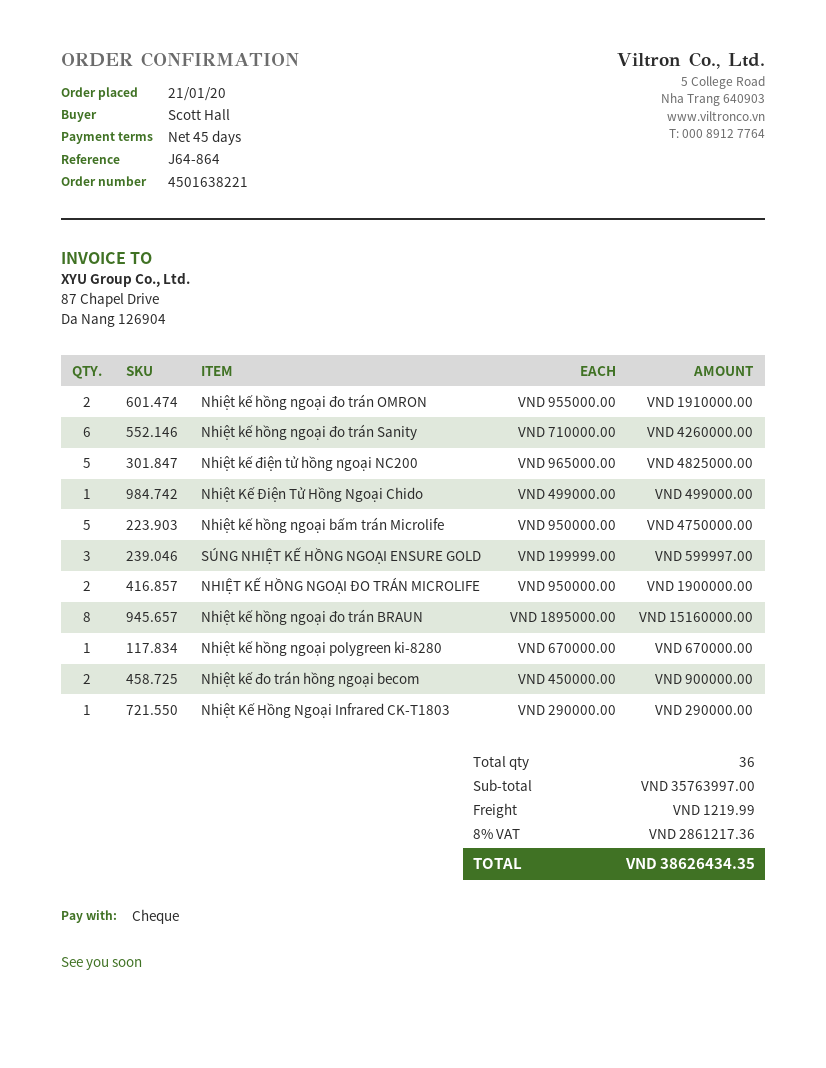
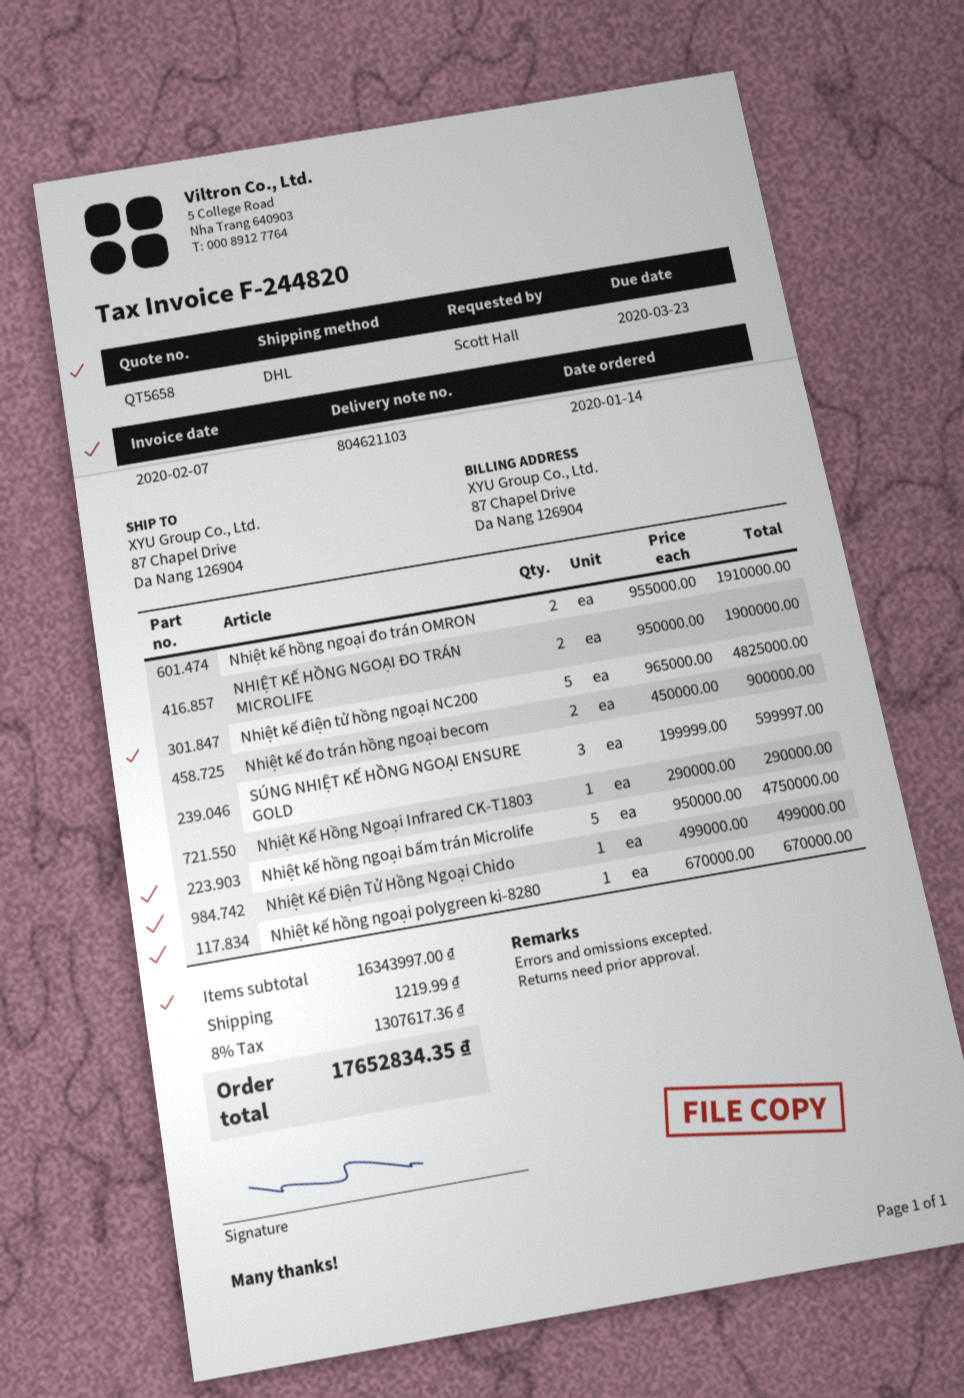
order date: 2020-01-21 -> 2020-01-14
Nhiệt kế hồng ngoại đo trán Sanity: 6 x 710000.00 = 4260000.00 -> none
Nhiệt kế hồng ngoại đo trán BRAUN: 8 x 1895000.00 = 15160000.00 -> none
subtotal: 35763997.00 -> 16343997.00
tax: 8% = 2861217.36 -> 8% = 1307617.36
total: 38626434.35 -> 17652834.35

